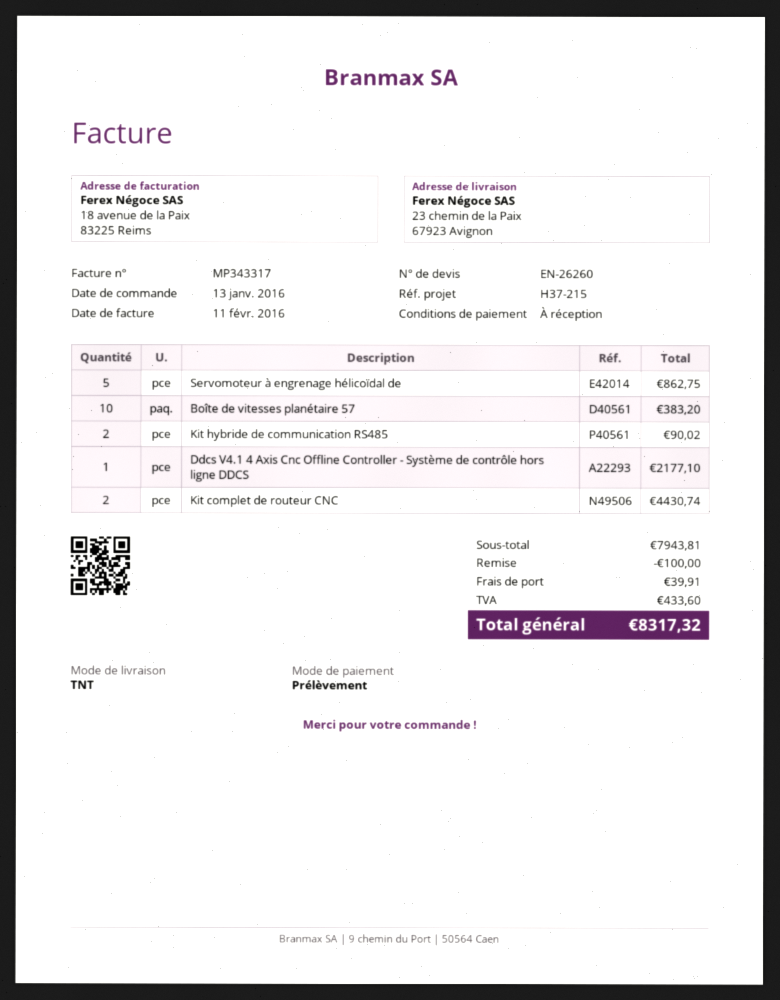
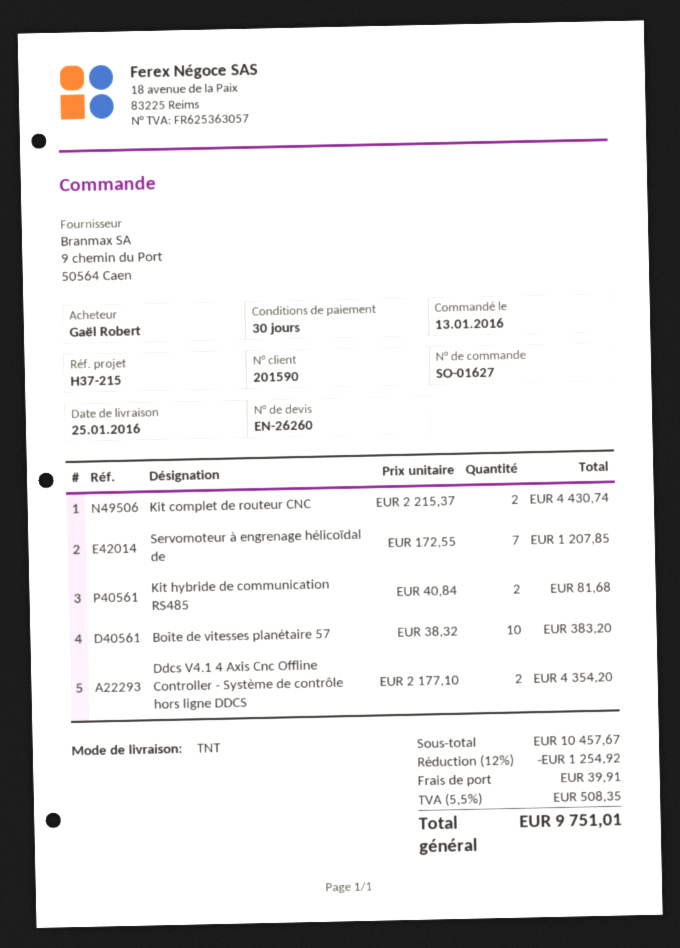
payment terms: on receipt -> 30 days
Servomoteur à engrenage hélicoïdal de: 5 for 862.75 -> 7 for 1207.85
Kit hybride de communication RS485: 2 for 90.02 -> 2 for 81.68
Ddcs V4.1 4 Axis Cnc Offline Controller - Système de contrôle hors ligne DDCS: 1 for 2177.10 -> 2 for 4354.20
subtotal: 7943.81 -> 10457.67
discount: 100.00 -> 1254.92
tax: 433.60 -> 508.35
total: 8317.32 -> 9751.01

